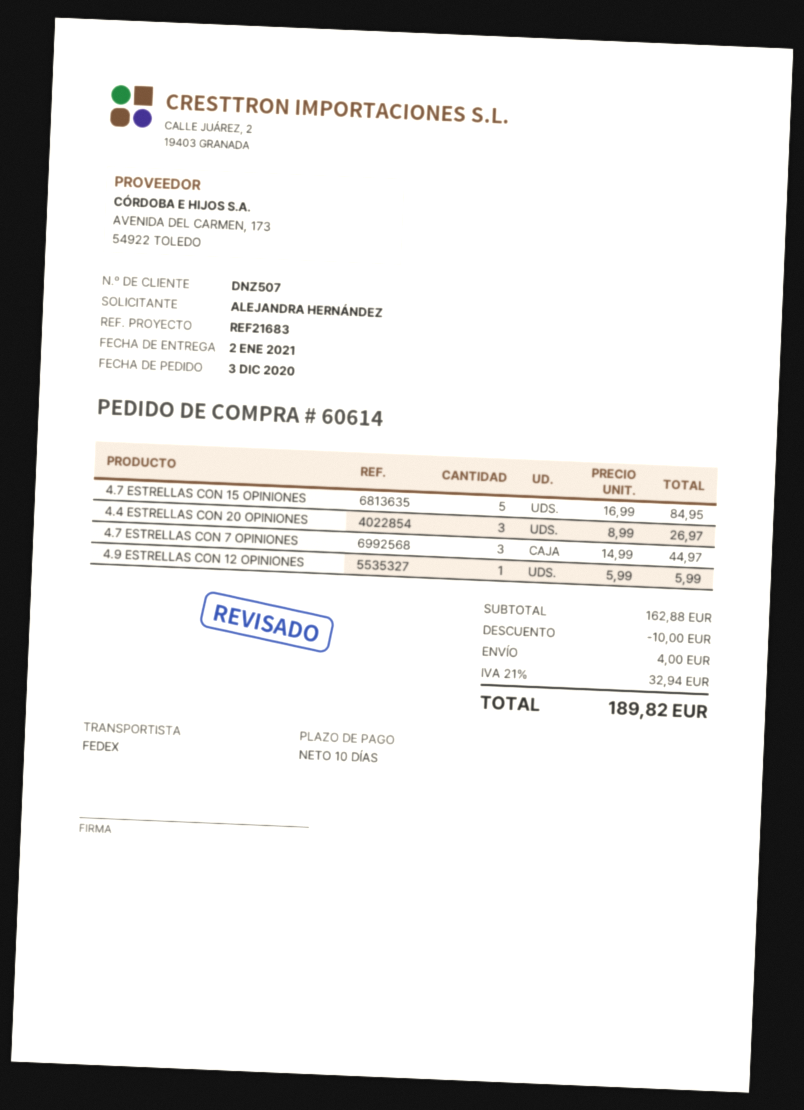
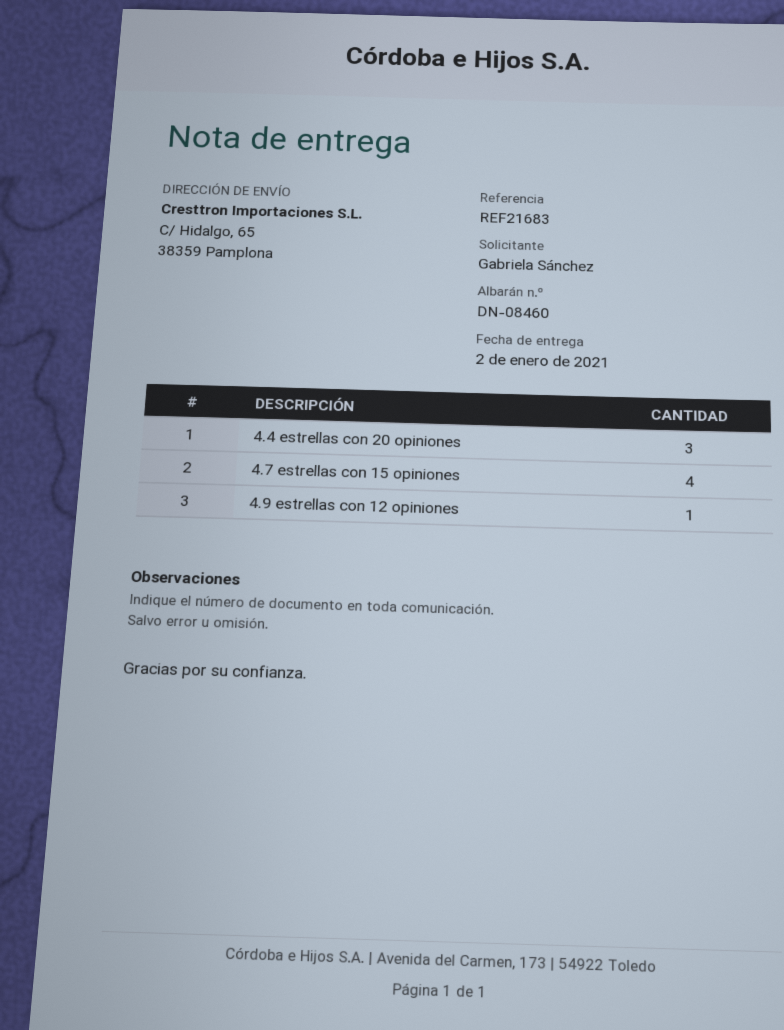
ordered by: ALEJANDRA HERNÁNDEZ -> Gabriela Sánchez
4.7 ESTRELLAS CON 15 OPINIONES: 5 -> 4
4.7 ESTRELLAS CON 7 OPINIONES: 3 -> none

